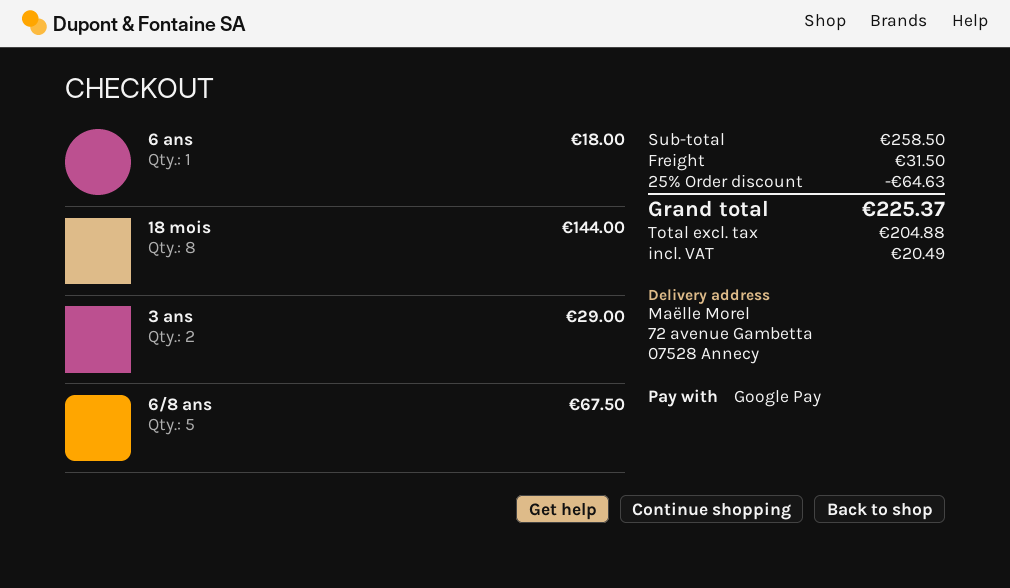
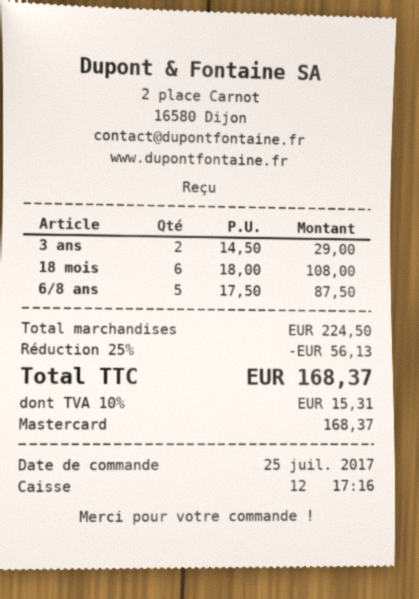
payment method: Google Pay -> Mastercard
6 ans: 1 for 18.00 -> none
18 mois: 8 for 144.00 -> 6 for 108.00
6/8 ans: 5 for 67.50 -> 5 for 87.50
subtotal: 258.50 -> 224.50
discount: 25% = 64.63 -> 25% = 56.13
shipping: 31.50 -> none
tax: 20.49 -> 15.31
total: 225.37 -> 168.37

